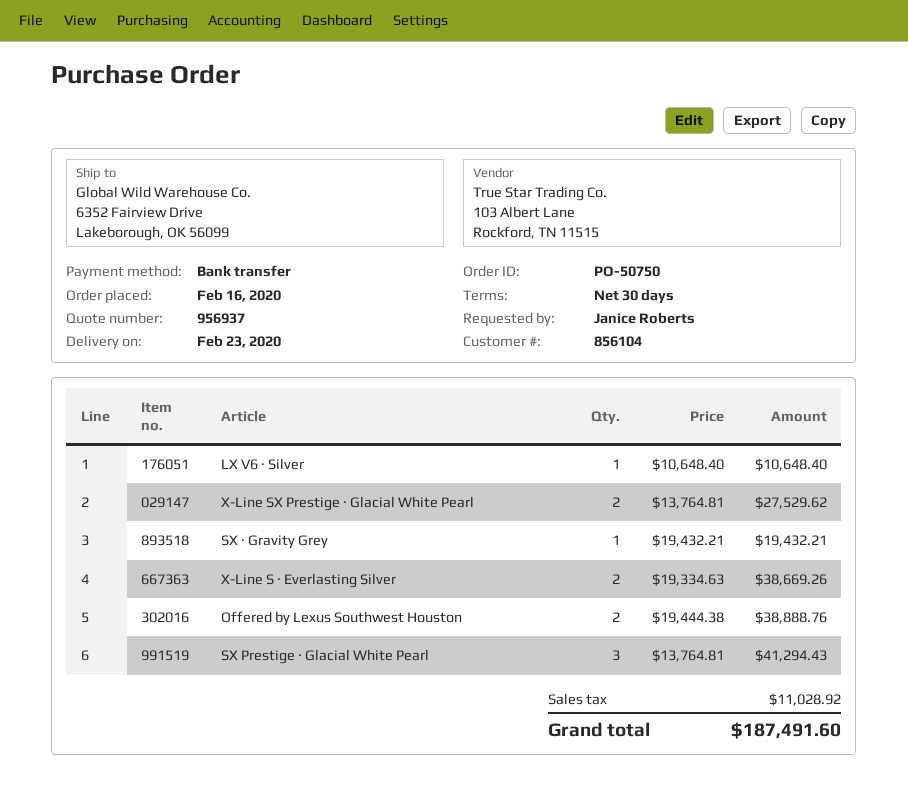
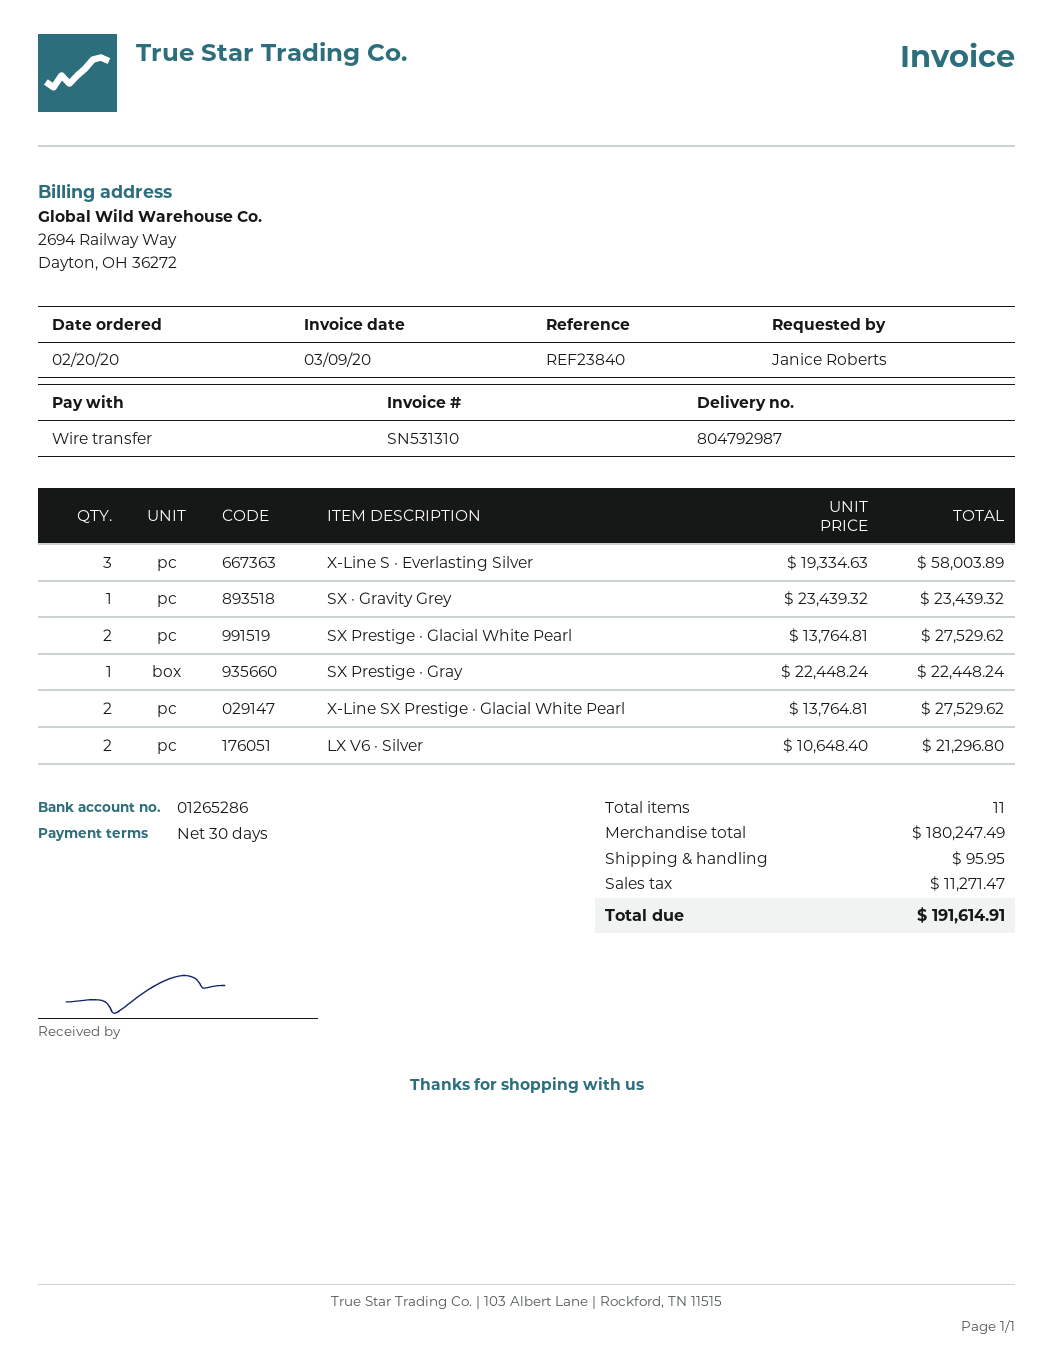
order date: 2020-02-16 -> 2020-02-20
LX V6 · Silver: 1 x 10648.40 = 10648.40 -> 2 x 10648.40 = 21296.80
SX · Gravity Grey: 1 x 19432.21 = 19432.21 -> 1 x 23439.32 = 23439.32
X-Line S · Everlasting Silver: 2 x 19334.63 = 38669.26 -> 3 x 19334.63 = 58003.89
Offered by Lexus Southwest Houston: 2 x 19444.38 = 38888.76 -> none
SX Prestige · Glacial White Pearl: 3 x 13764.81 = 41294.43 -> 2 x 13764.81 = 27529.62
SX Prestige · Gray: none -> 1 x 22448.24 = 22448.24
shipping: none -> 95.95
tax: 11028.92 -> 11271.47
total: 187491.60 -> 191614.91

